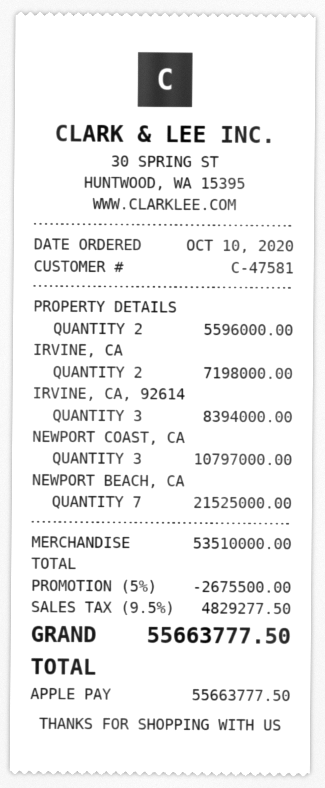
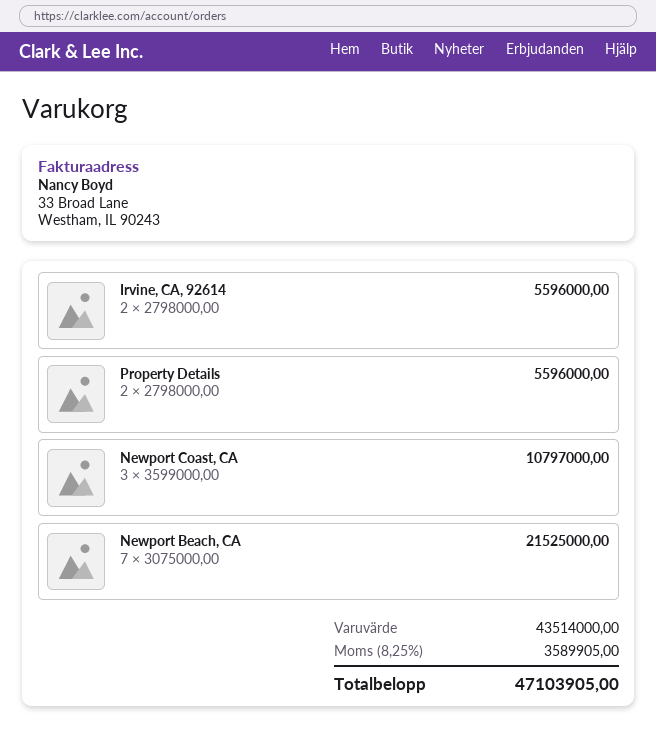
IRVINE, CA: 2 for 7198000.00 -> none
IRVINE, CA, 92614: 3 for 8394000.00 -> 2 for 5596000.00
subtotal: 53510000.00 -> 43514000.00
discount: 5% = 2675500.00 -> none
tax: 9.5% = 4829277.50 -> 8.25% = 3589905.00
total: 55663777.50 -> 47103905.00

